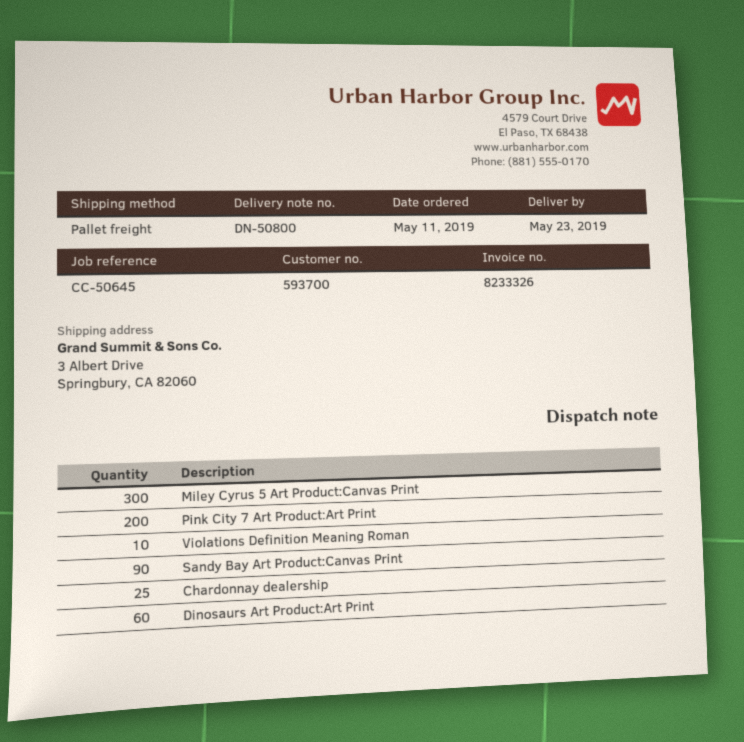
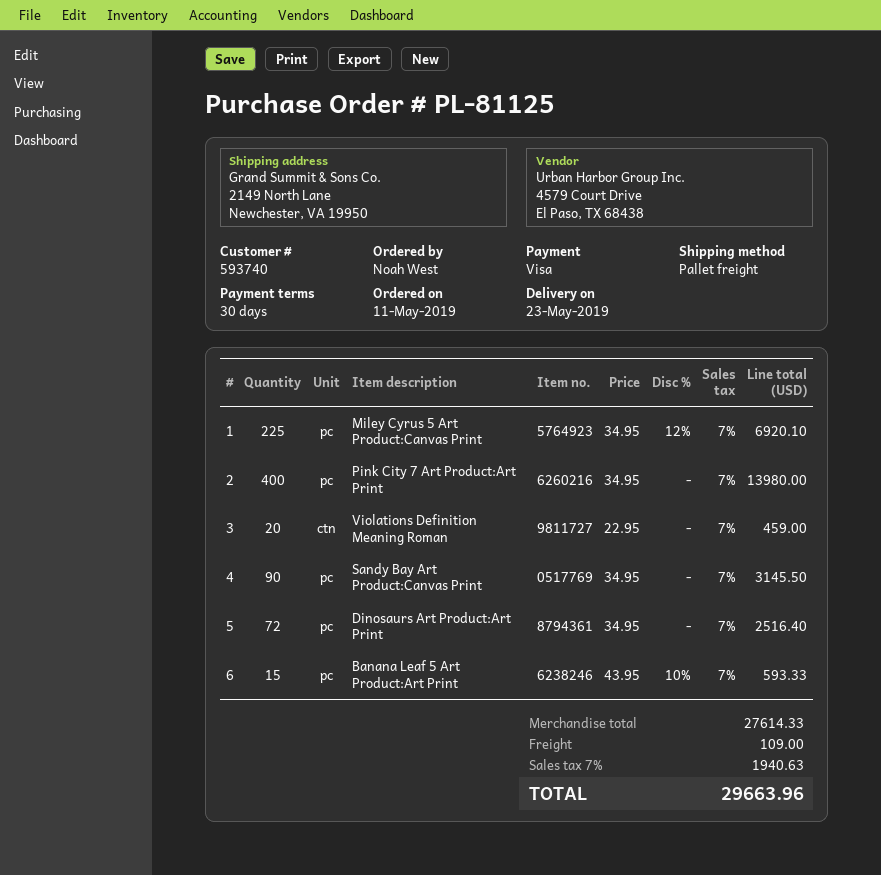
customer number: 593700 -> 593740
ship to: 3 Albert Drive, Springbury, CA 82060 -> 2149 North Lane, Newchester, VA 19950
Miley Cyrus 5 Art Product:Canvas Print: 300 -> 225
Pink City 7 Art Product:Art Print: 200 -> 400
Violations Definition Meaning Roman: 10 -> 20
Chardonnay dealership: 25 -> none
Dinosaurs Art Product:Art Print: 60 -> 72
Banana Leaf 5 Art Product:Art Print: none -> 15

